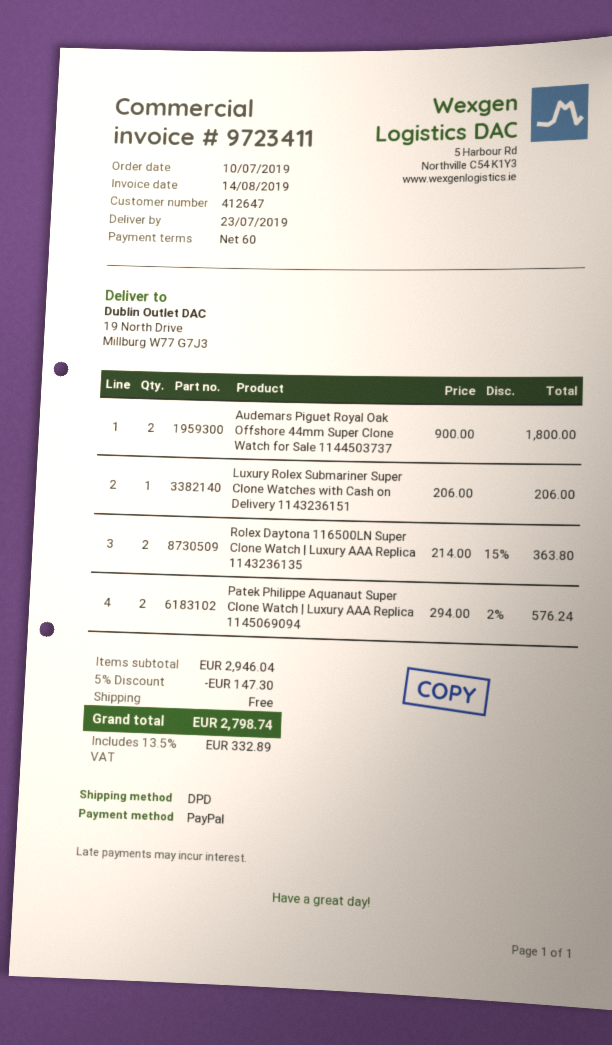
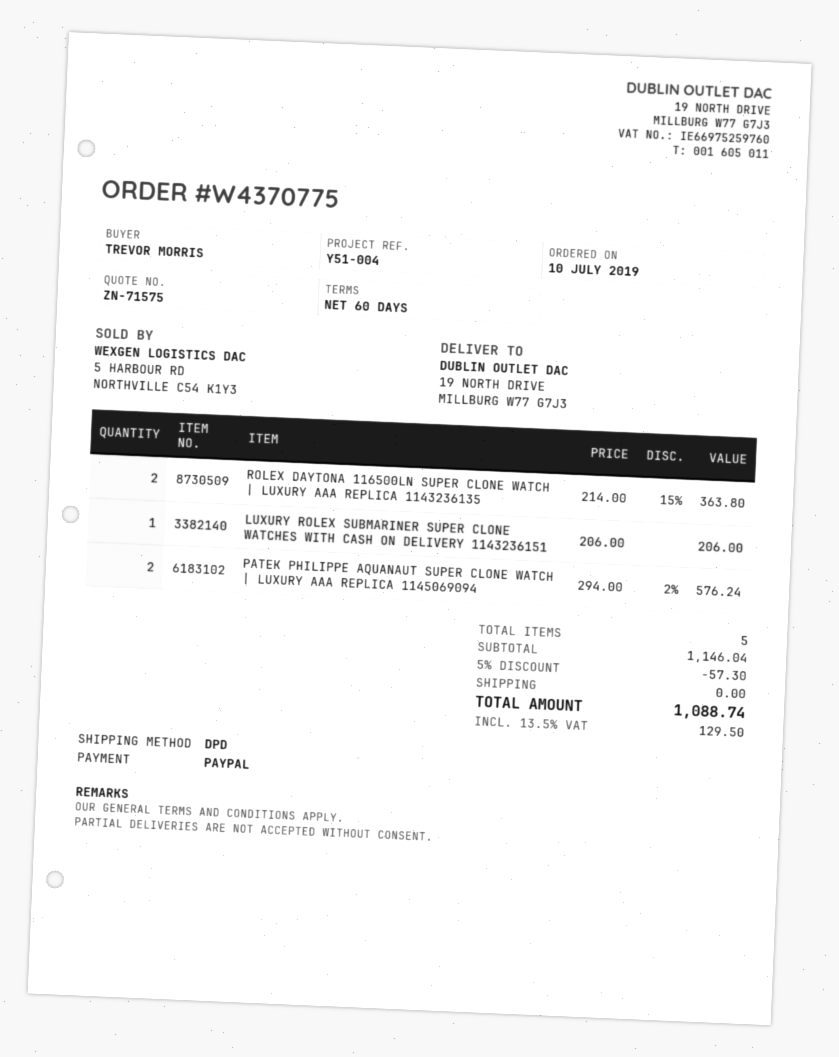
Audemars Piguet Royal Oak Offshore 44mm Super Clone Watch for Sale 1144503737: 2 x 900.00 = 1800.00 -> none
subtotal: 2946.04 -> 1146.04
discount: 5% = 147.30 -> 5% = 57.30
tax: 13.5% = 332.89 -> 13.5% = 129.50
total: 2798.74 -> 1088.74

